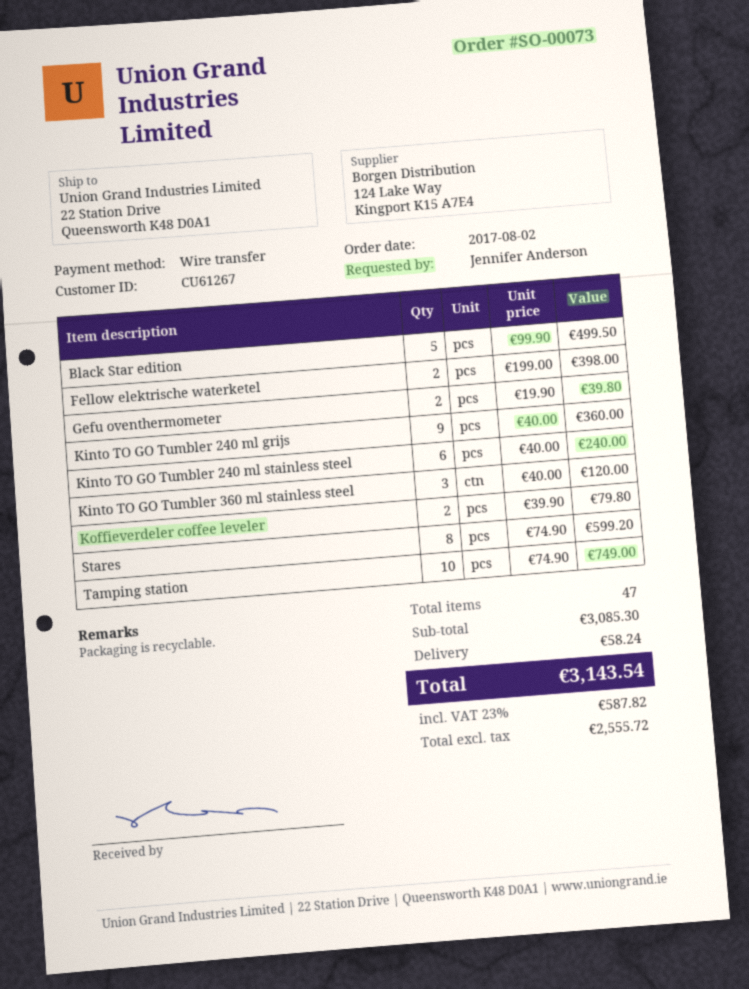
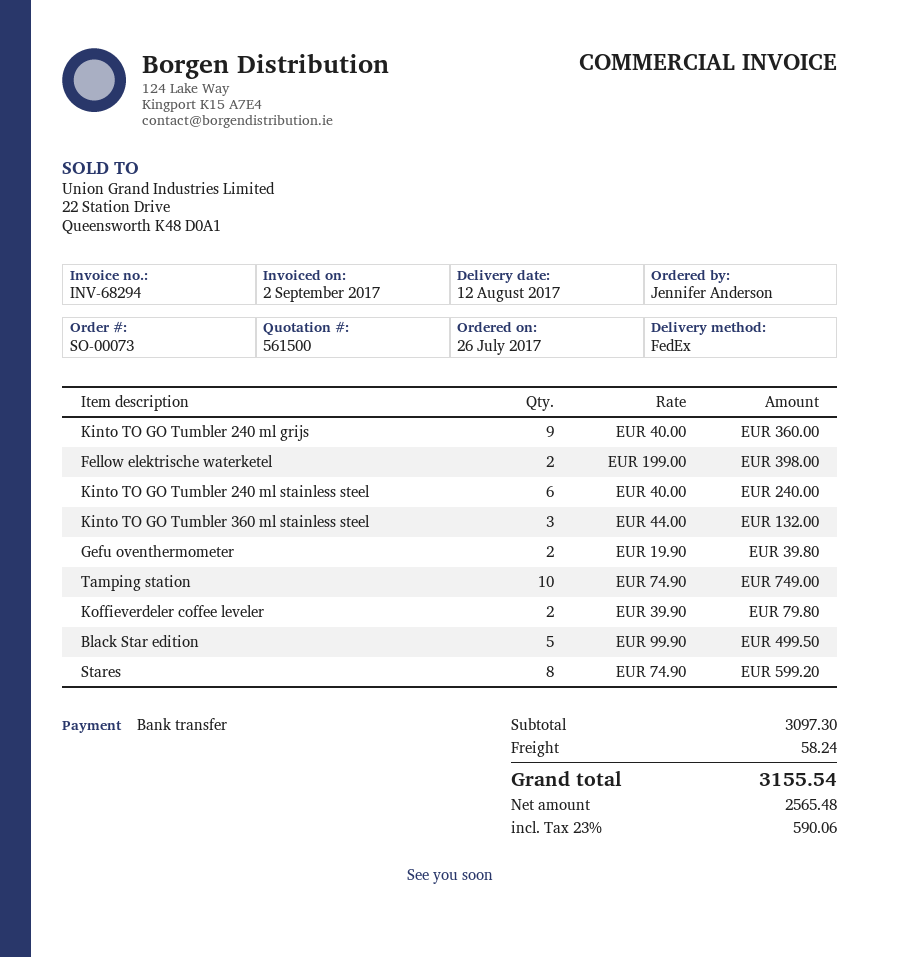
order date: 2017-08-02 -> 2017-07-26
Kinto TO GO Tumbler 360 ml stainless steel: 3 x 40.00 = 120.00 -> 3 x 44.00 = 132.00
subtotal: 3085.30 -> 3097.30
net: 2555.72 -> 2565.48
tax: 23% = 587.82 -> 23% = 590.06
total: 3143.54 -> 3155.54

